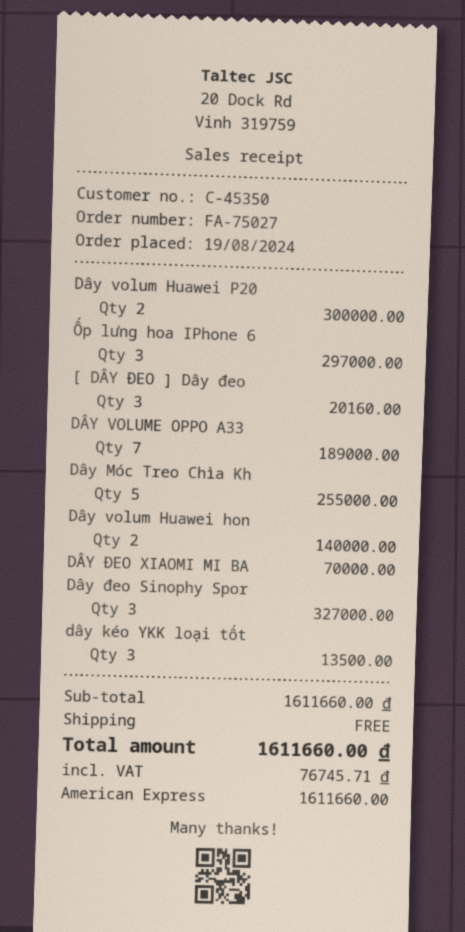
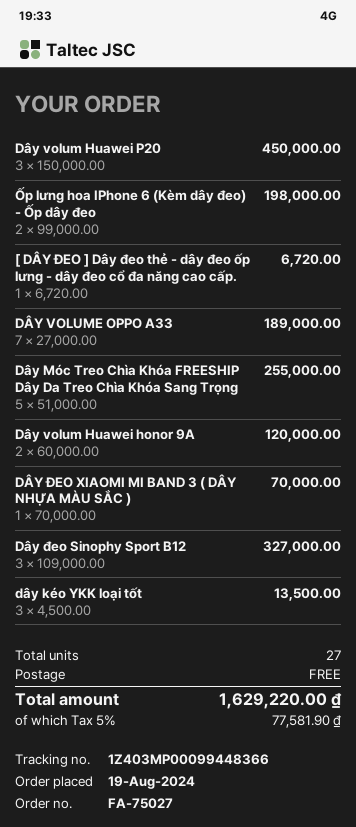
Dây volum Huawei P20: 2 for 300000.00 -> 3 for 450000.00
Ốp lưng hoa IPhone 6: 3 for 297000.00 -> 2 for 198000.00
[ DÂY ĐEO ] Dây đeo: 3 for 20160.00 -> 1 for 6720.00
Dây volum Huawei hon: 2 for 140000.00 -> 2 for 120000.00
tax: 76745.71 -> 77581.90
total: 1611660.00 -> 1629220.00

